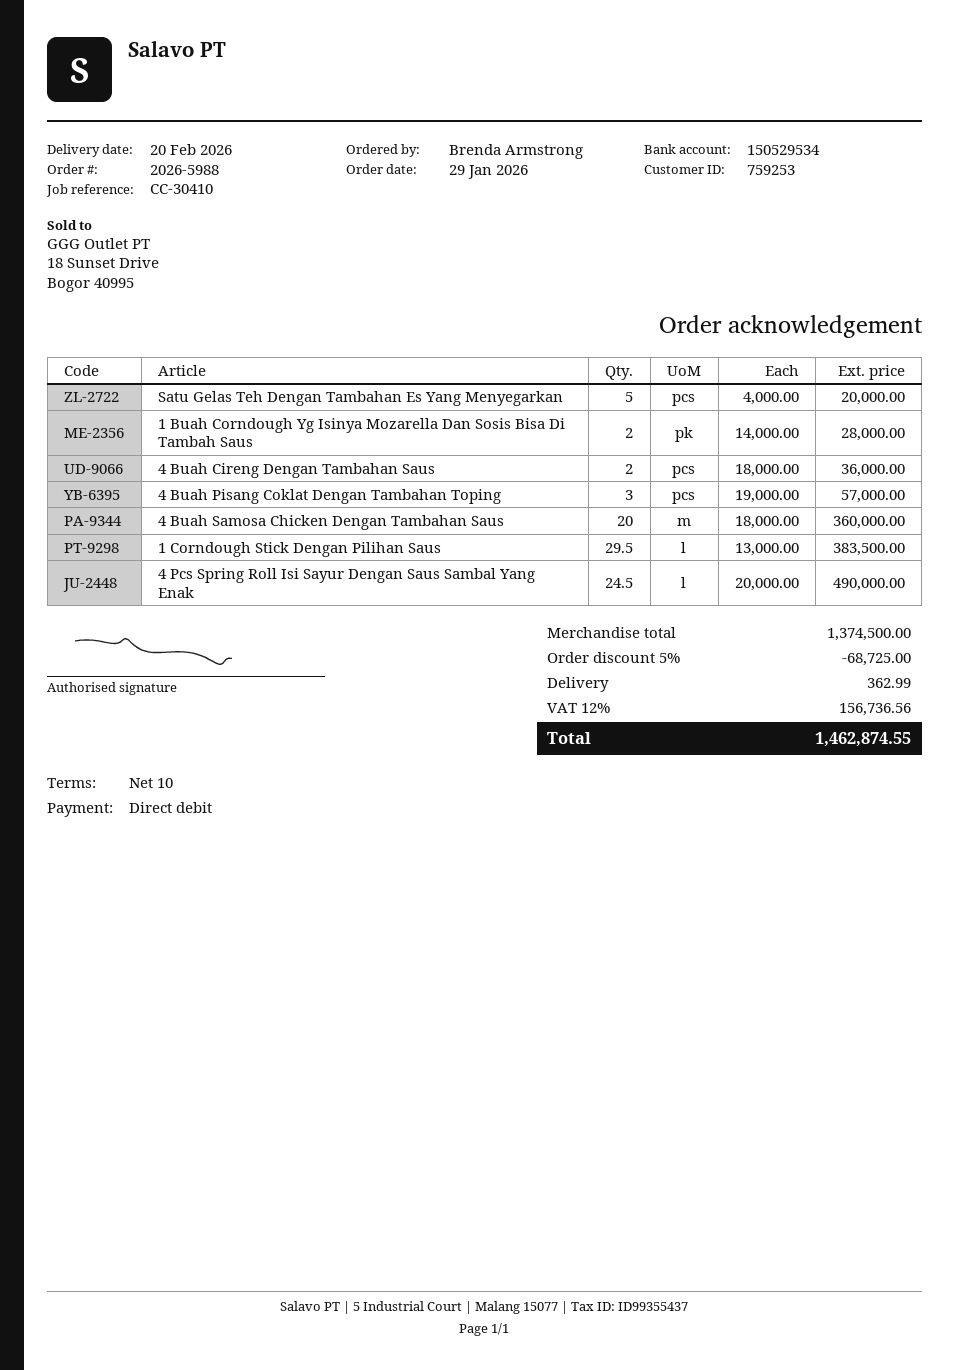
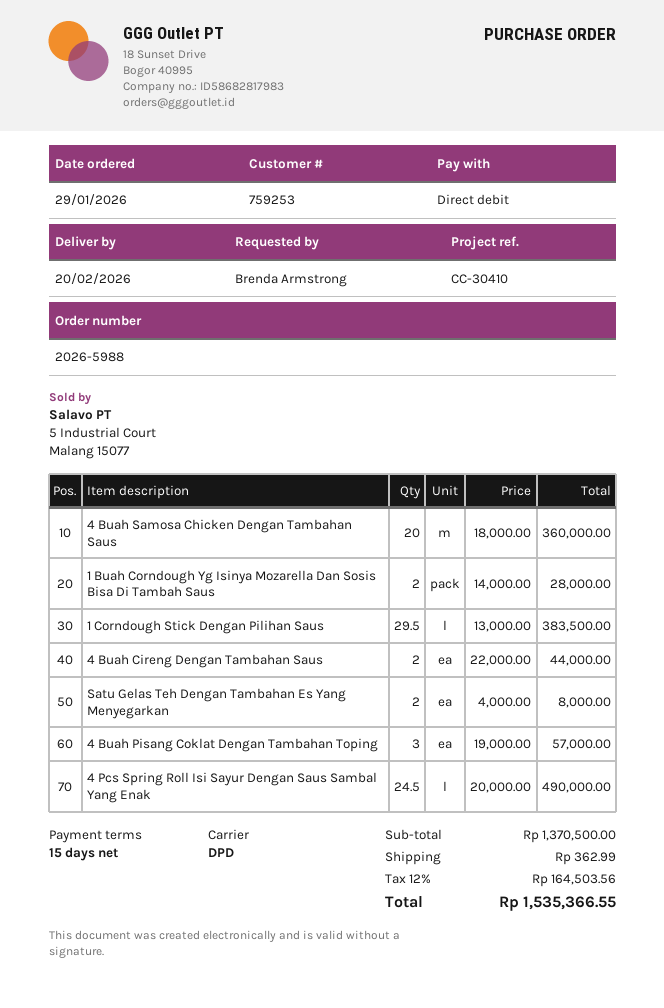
payment terms: 10 days -> 15 days
Satu Gelas Teh Dengan Tambahan Es Yang Menyegarkan: 5 x 4000.00 = 20000.00 -> 2 x 4000.00 = 8000.00
4 Buah Cireng Dengan Tambahan Saus: 2 x 18000.00 = 36000.00 -> 2 x 22000.00 = 44000.00
subtotal: 1374500.00 -> 1370500.00
discount: 5% = 68725.00 -> none
tax: 12% = 156736.56 -> 12% = 164503.56
total: 1462874.55 -> 1535366.55

